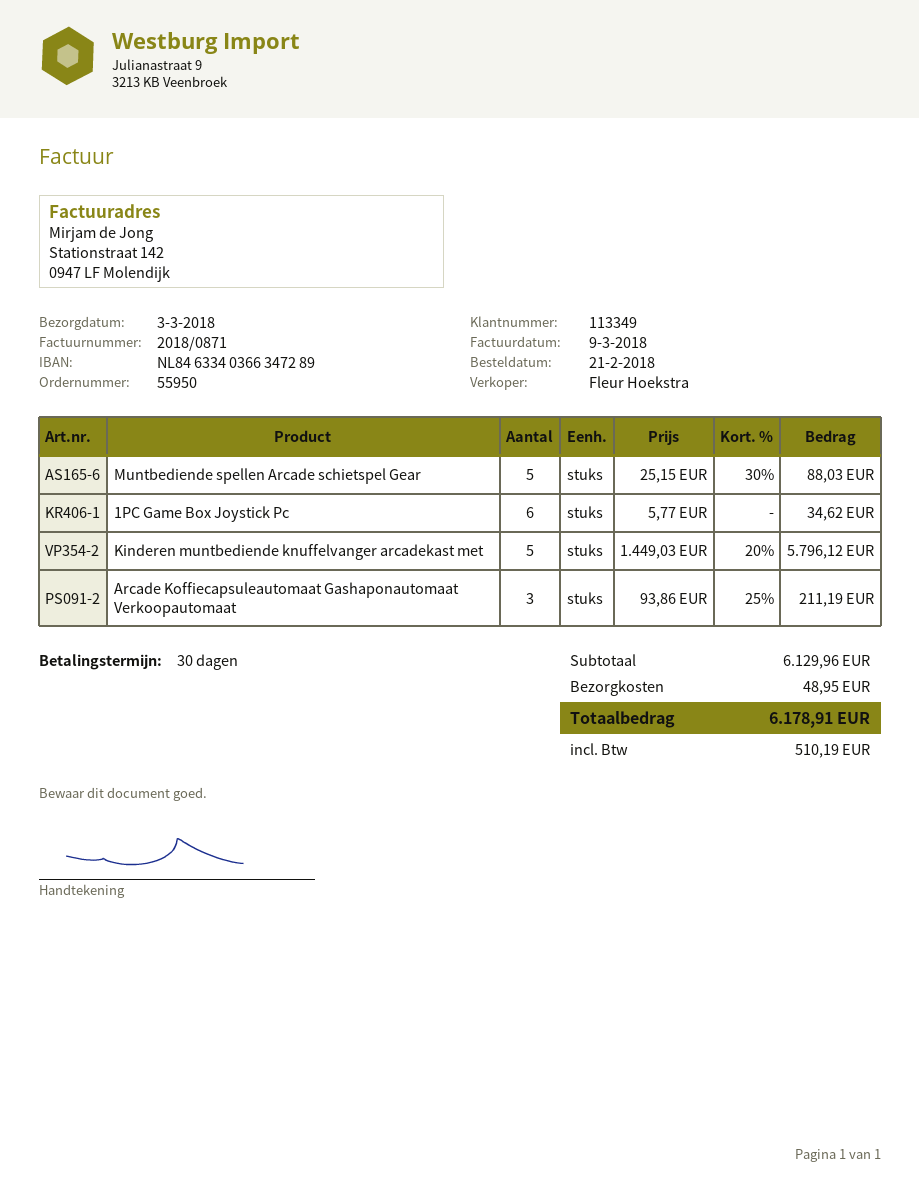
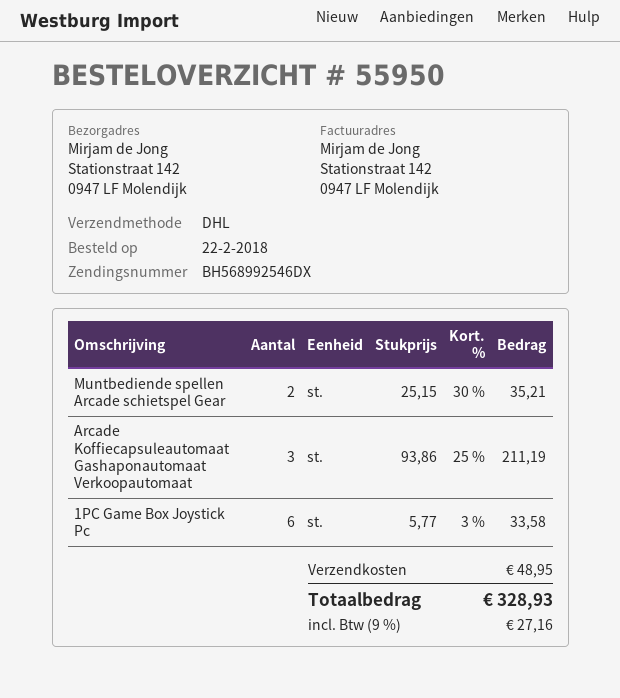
order date: 2018-02-21 -> 2018-02-22
Muntbediende spellen Arcade schietspel Gear: 5 x 25.15 - 30% = 88.03 -> 2 x 25.15 - 30% = 35.21
1PC Game Box Joystick Pc: 6 x 5.77 = 34.62 -> 6 x 5.77 - 3% = 33.58
Kinderen muntbediende knuffelvanger arcadekast met: 5 x 1449.03 - 20% = 5796.12 -> none
tax: 510.19 -> 27.16
total: 6178.91 -> 328.93

